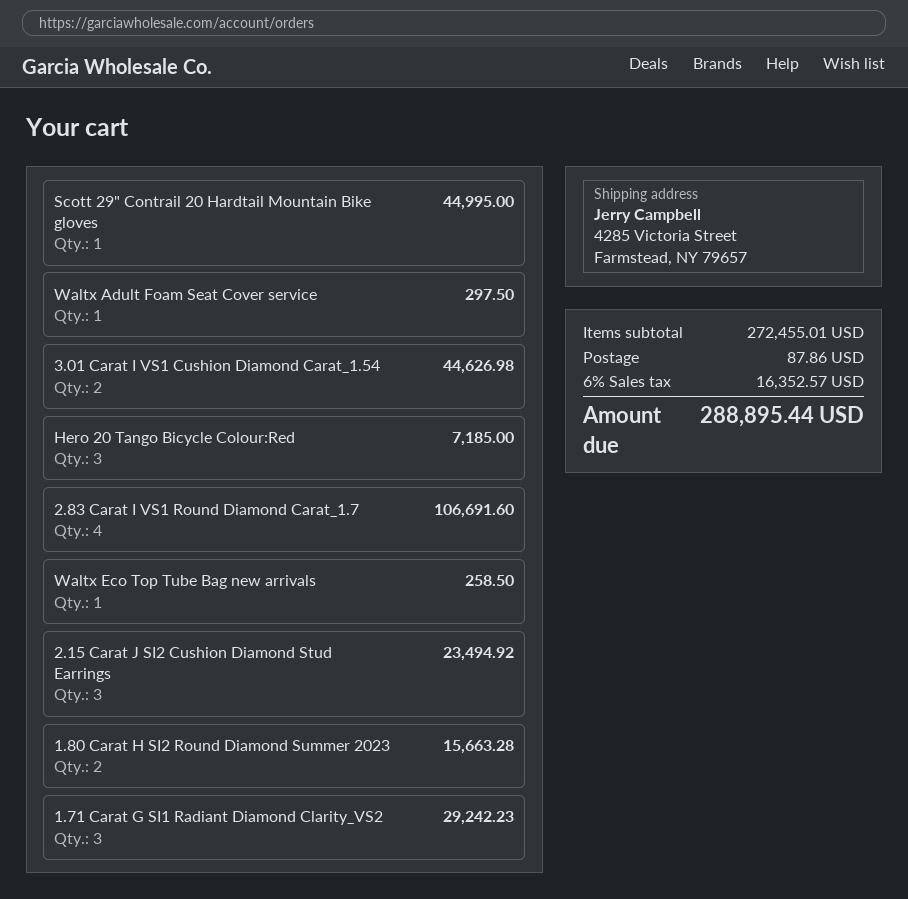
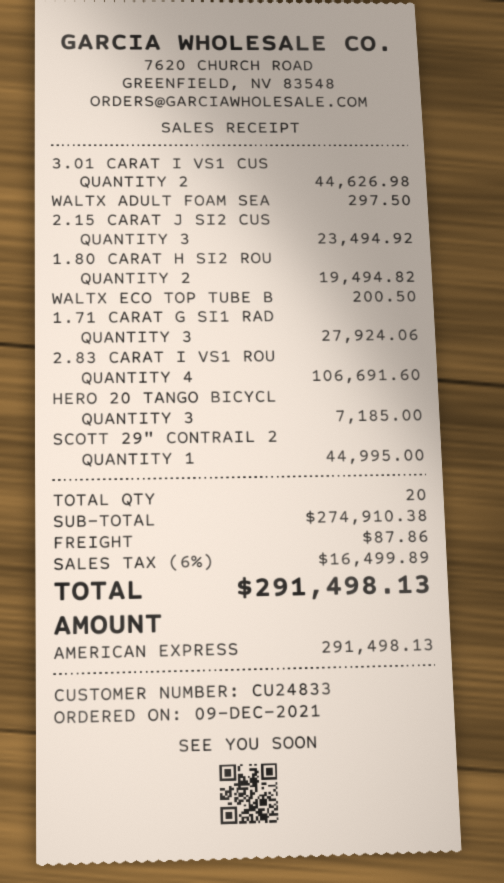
Waltx Eco Top Tube Bag new arrivals: 1 for 258.50 -> 1 for 200.50
1.80 Carat H SI2 Round Diamond Summer 2023: 2 for 15663.28 -> 2 for 19494.82
1.71 Carat G SI1 Radiant Diamond Clarity_VS2: 3 for 29242.23 -> 3 for 27924.06
subtotal: 272455.01 -> 274910.38
tax: 6% = 16352.57 -> 6% = 16499.89
total: 288895.44 -> 291498.13

